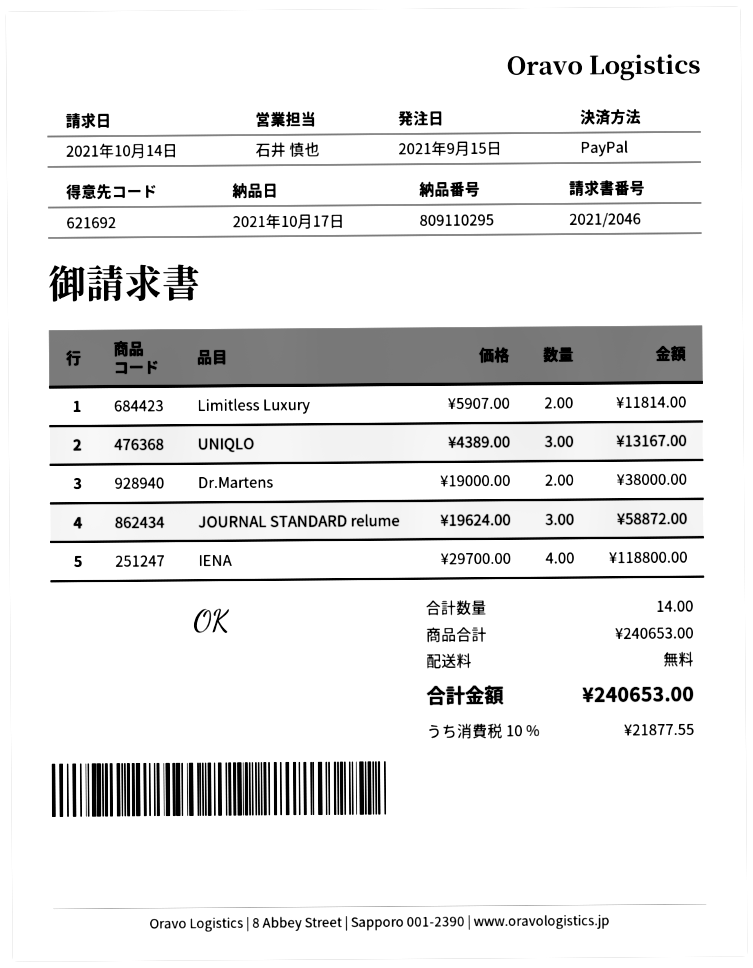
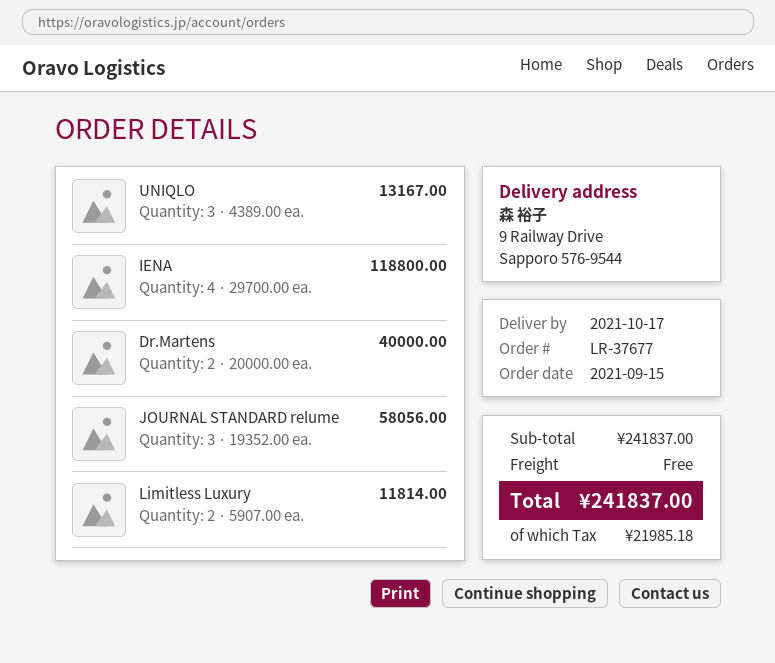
Dr.Martens: 2 x 19000.00 = 38000.00 -> 2 x 20000.00 = 40000.00
JOURNAL STANDARD relume: 3 x 19624.00 = 58872.00 -> 3 x 19352.00 = 58056.00
subtotal: 240653.00 -> 241837.00
tax: 21877.55 -> 21985.18
total: 240653.00 -> 241837.00

